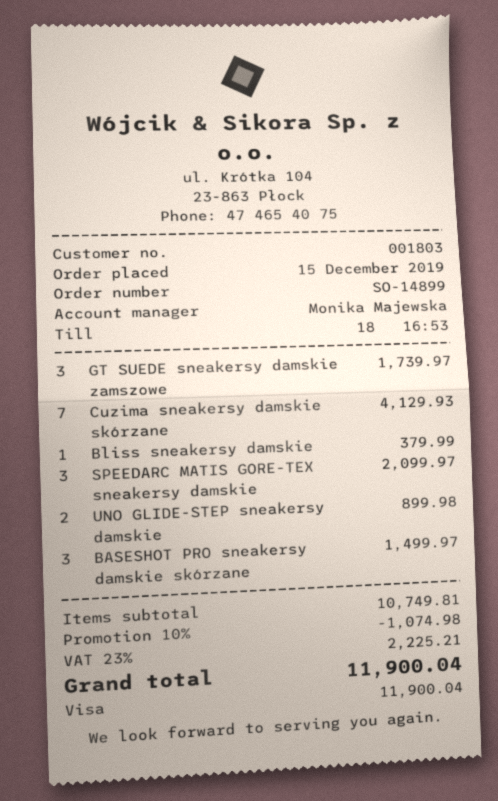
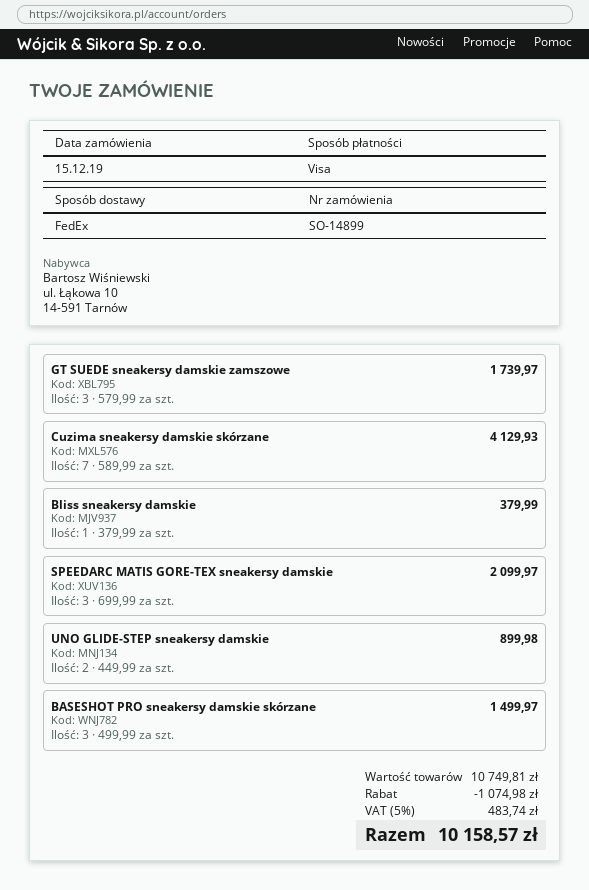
tax: 23% = 2225.21 -> 5% = 483.74
total: 11900.04 -> 10158.57

